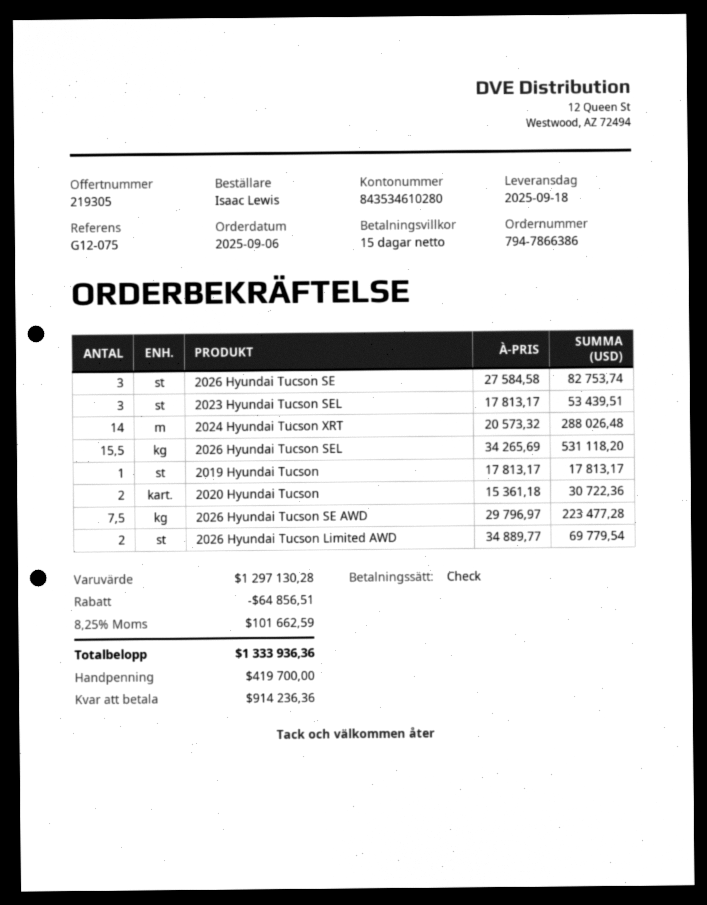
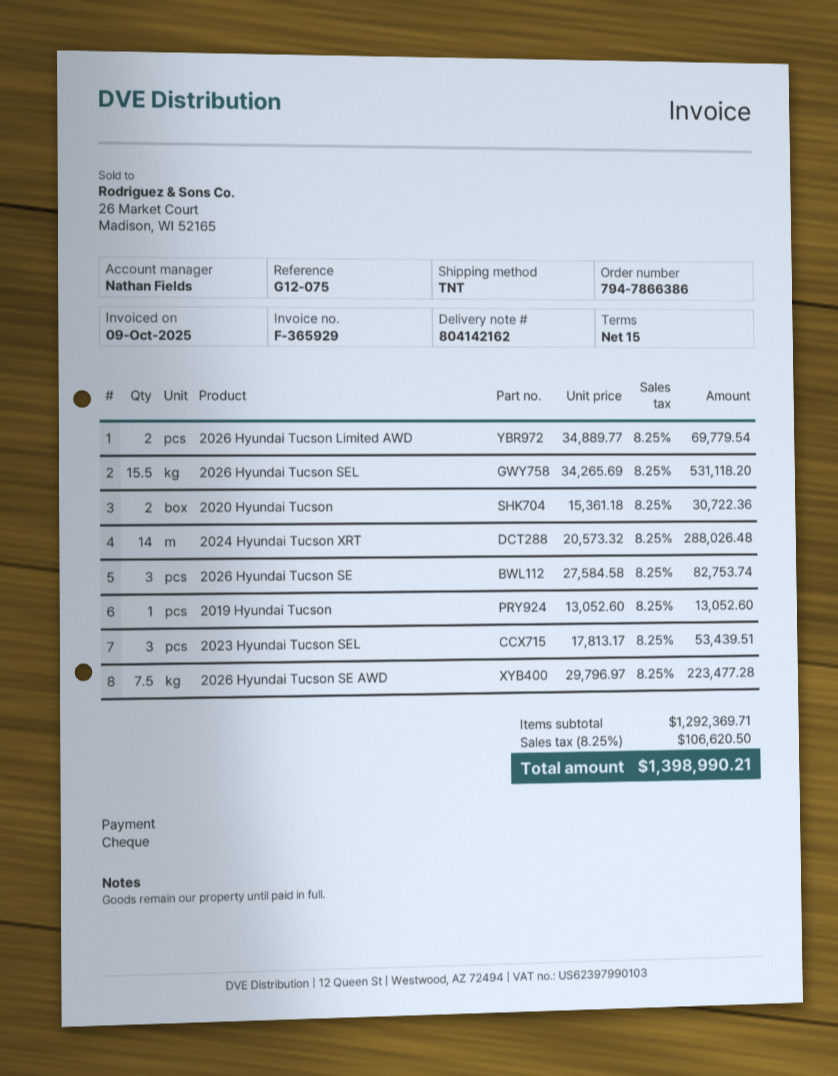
2019 Hyundai Tucson: 1 x 17813.17 = 17813.17 -> 1 x 13052.60 = 13052.60
subtotal: 1297130.28 -> 1292369.71
discount: 64856.51 -> none
tax: 8.25% = 101662.59 -> 8.25% = 106620.50
total: 1333936.36 -> 1398990.21

